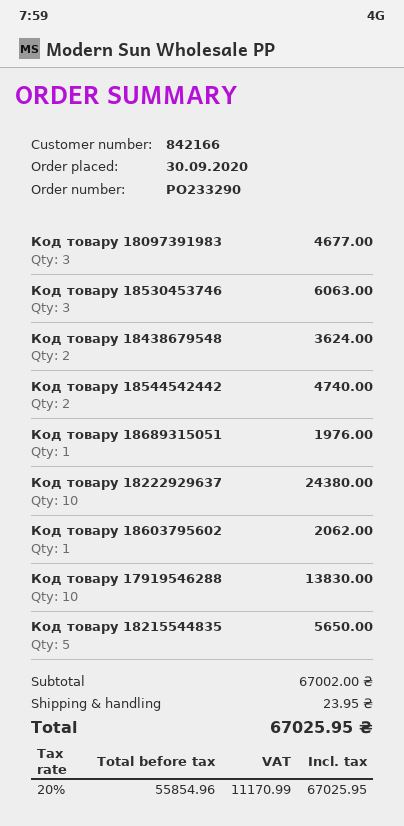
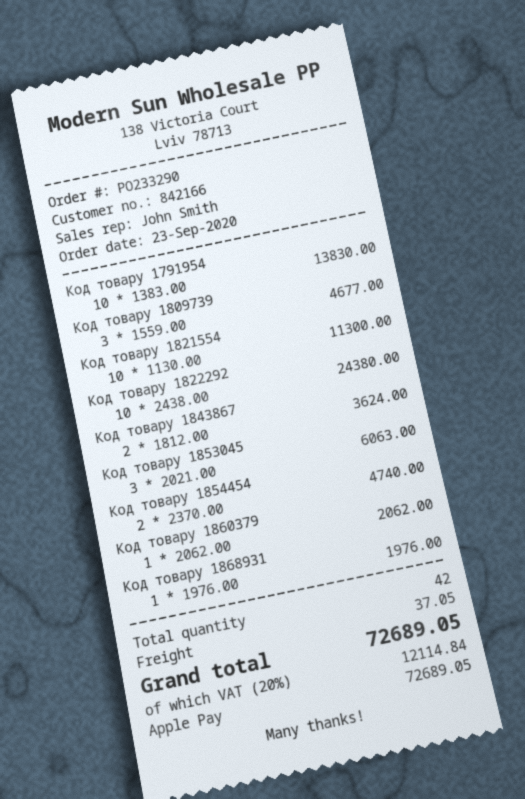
order date: 2020-09-30 -> 2020-09-23
Код товару 18215544835: 5 for 5650.00 -> 10 for 11300.00
shipping: 23.95 -> 37.05
tax: 20% = 11170.99 -> 20% = 12114.84
total: 67025.95 -> 72689.05

